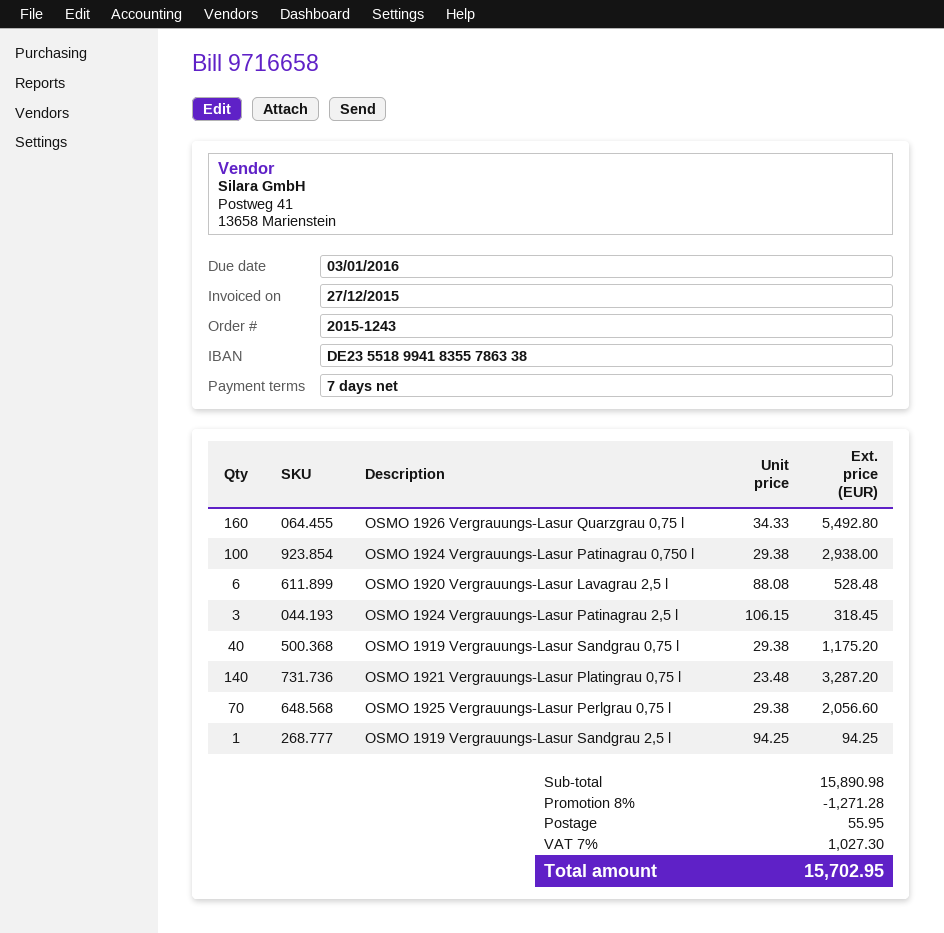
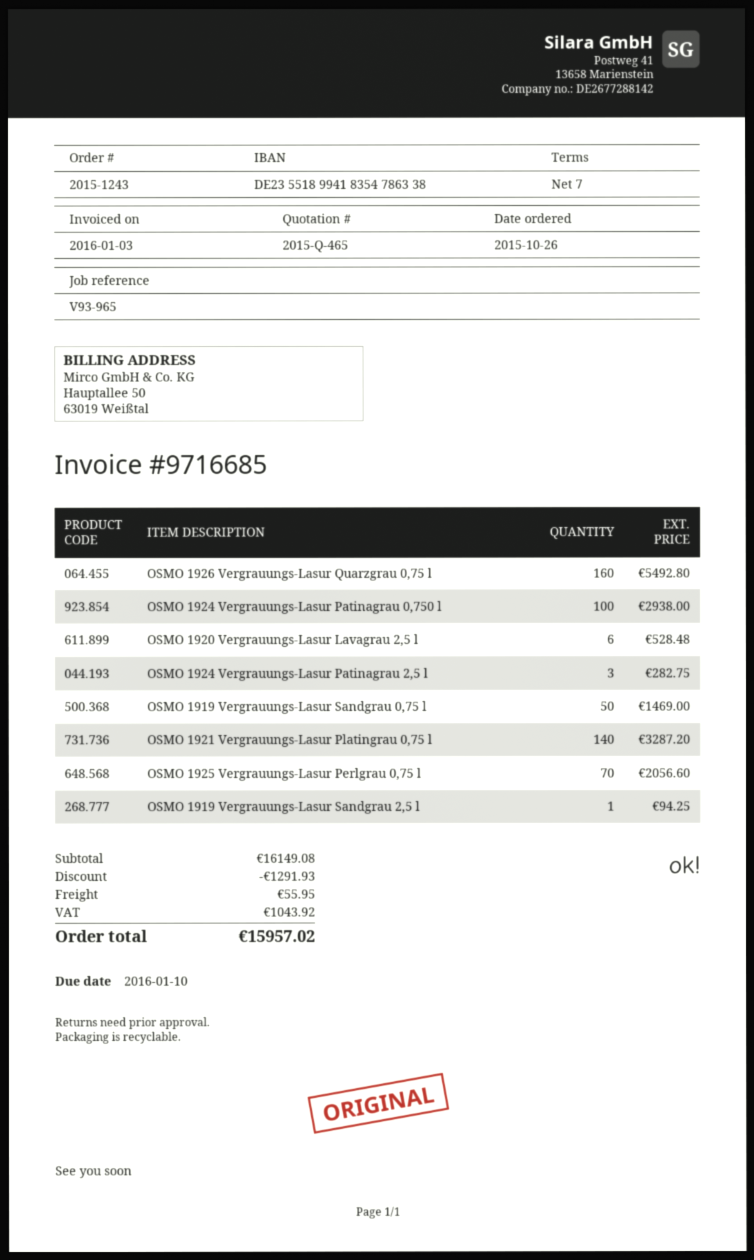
invoice number: 9716658 -> 9716685
invoice date: 2015-12-27 -> 2016-01-03
due date: 2016-01-03 -> 2016-01-10
bank account: DE23551899418355786338 -> DE23551899418354786338
OSMO 1924 Vergrauungs-Lasur Patinagrau 2,5 l: 3 for 318.45 -> 3 for 282.75
OSMO 1919 Vergrauungs-Lasur Sandgrau 0,75 l: 40 for 1175.20 -> 50 for 1469.00
subtotal: 15890.98 -> 16149.08
discount: 1271.28 -> 1291.93
tax: 1027.30 -> 1043.92
total: 15702.95 -> 15957.02

